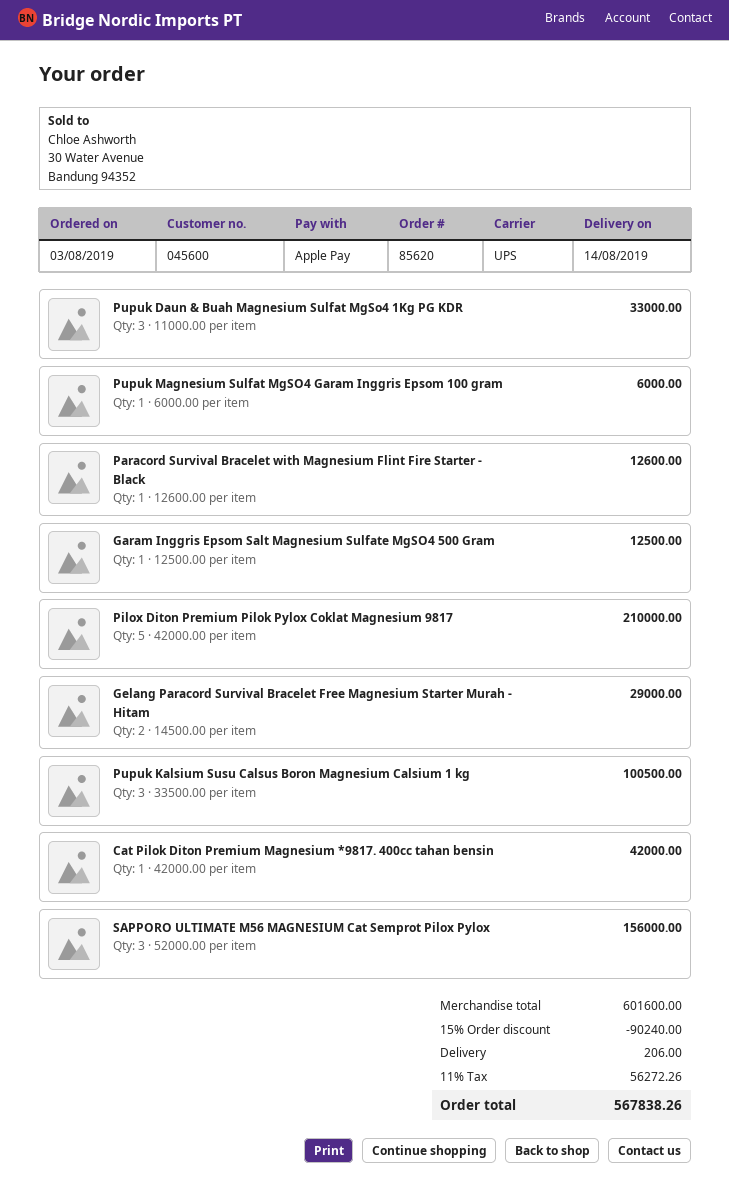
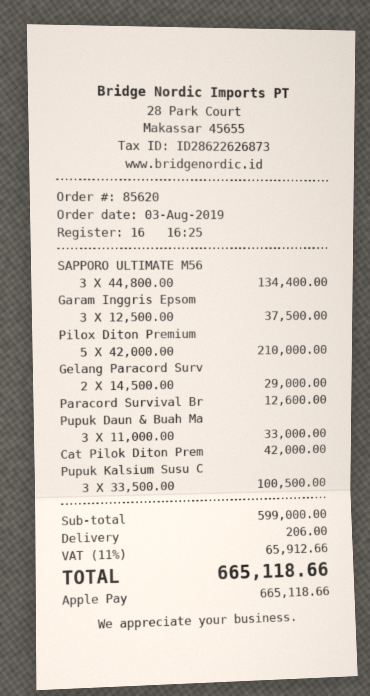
Pupuk Magnesium Sulfat MgSO4 Garam Inggris Epsom 100 gram: 1 x 6000.00 = 6000.00 -> none
Garam Inggris Epsom Salt Magnesium Sulfate MgSO4 500 Gram: 1 x 12500.00 = 12500.00 -> 3 x 12500.00 = 37500.00
SAPPORO ULTIMATE M56 MAGNESIUM Cat Semprot Pilox Pylox: 3 x 52000.00 = 156000.00 -> 3 x 44800.00 = 134400.00
subtotal: 601600.00 -> 599000.00
discount: 15% = 90240.00 -> none
tax: 11% = 56272.26 -> 11% = 65912.66
total: 567838.26 -> 665118.66

